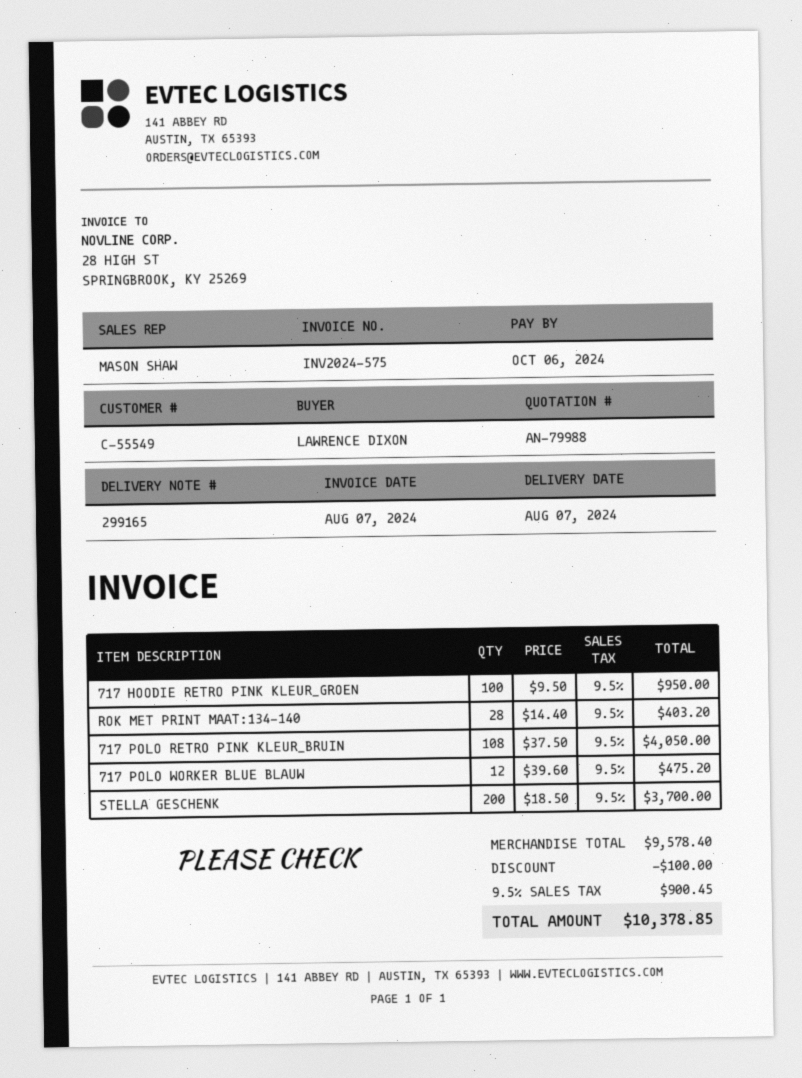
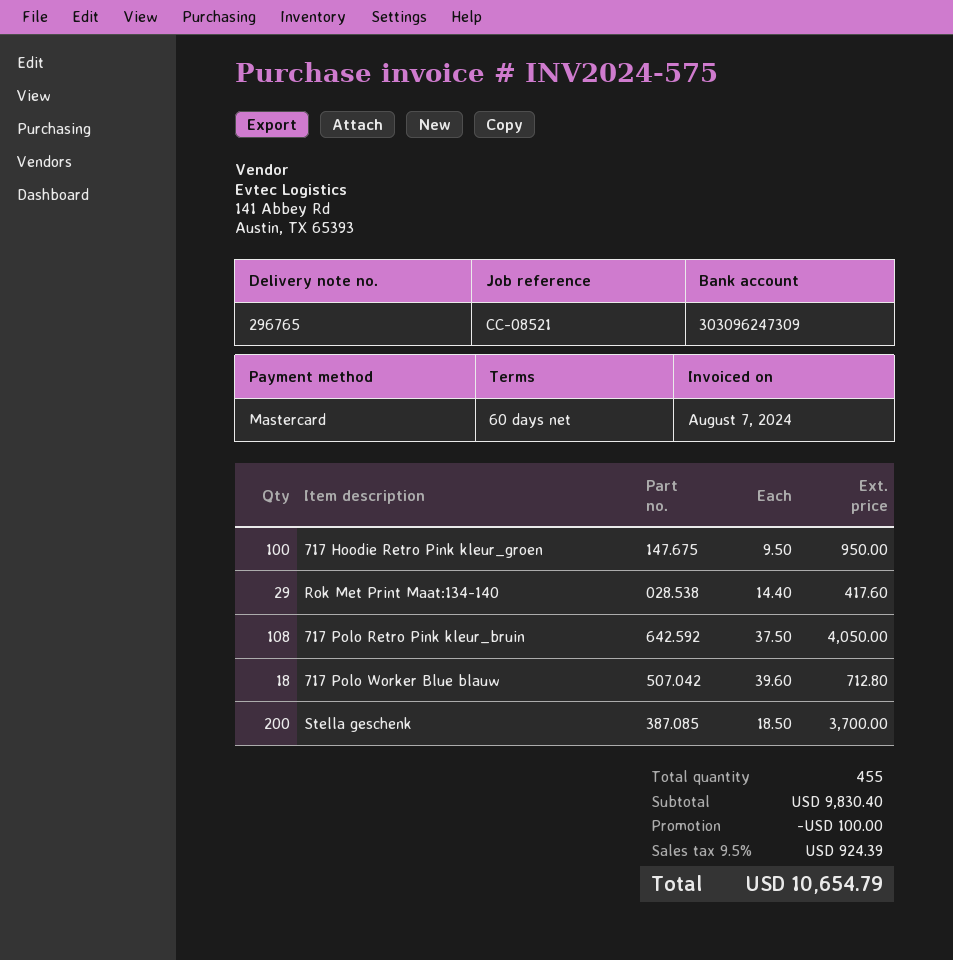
delivery note number: 299165 -> 296765
ROK MET PRINT MAAT:134-140: 28 x 14.40 = 403.20 -> 29 x 14.40 = 417.60
717 POLO WORKER BLUE BLAUW: 12 x 39.60 = 475.20 -> 18 x 39.60 = 712.80
subtotal: 9578.40 -> 9830.40
tax: 9.5% = 900.45 -> 9.5% = 924.39
total: 10378.85 -> 10654.79

